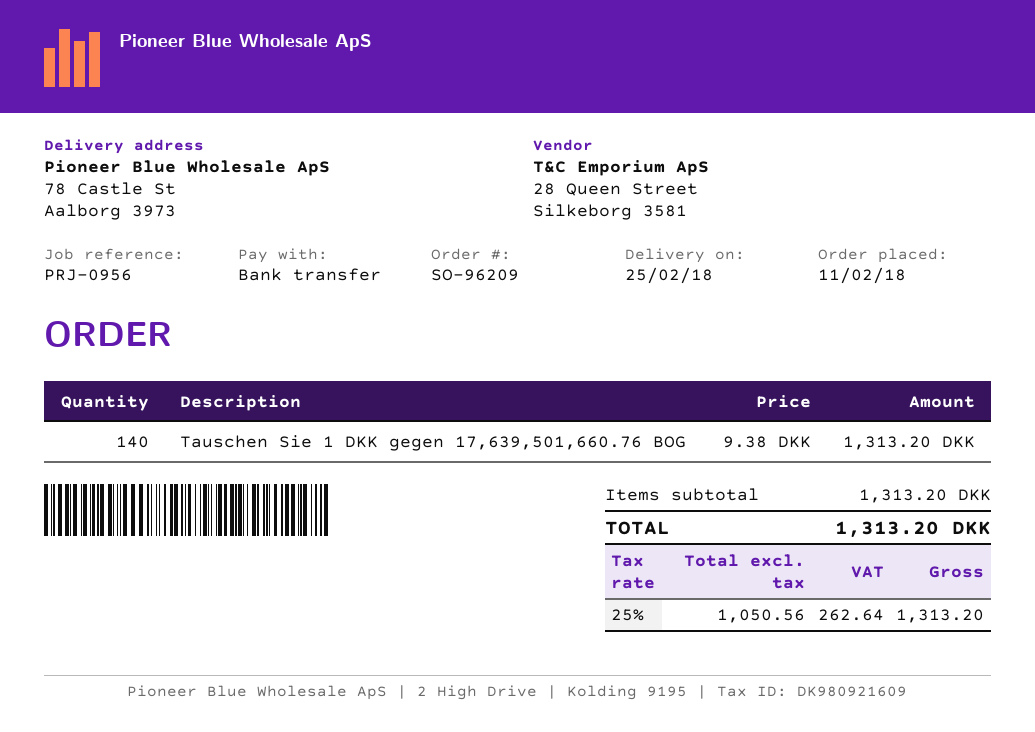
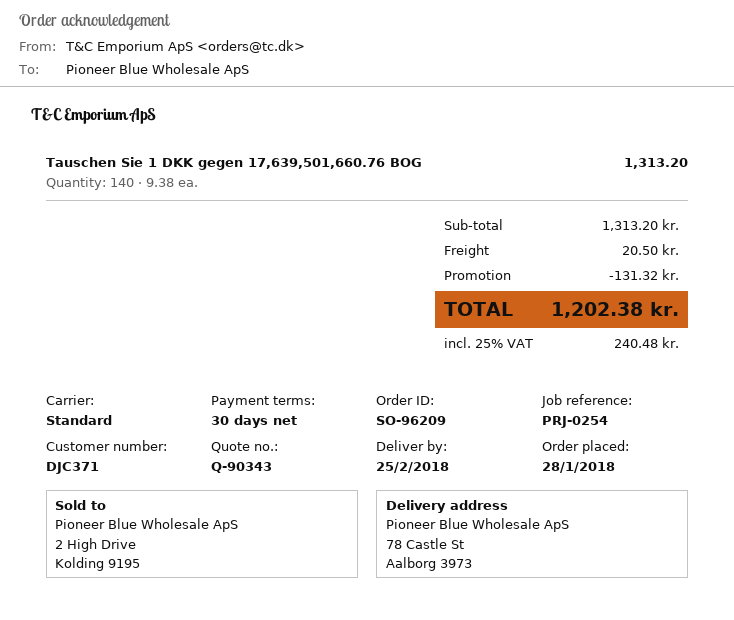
order date: 2018-02-11 -> 2018-01-28
reference: PRJ-0956 -> PRJ-0254
discount: none -> 131.32
shipping: none -> 20.50
tax: 25% = 262.64 -> 25% = 240.48
total: 1313.20 -> 1202.38

